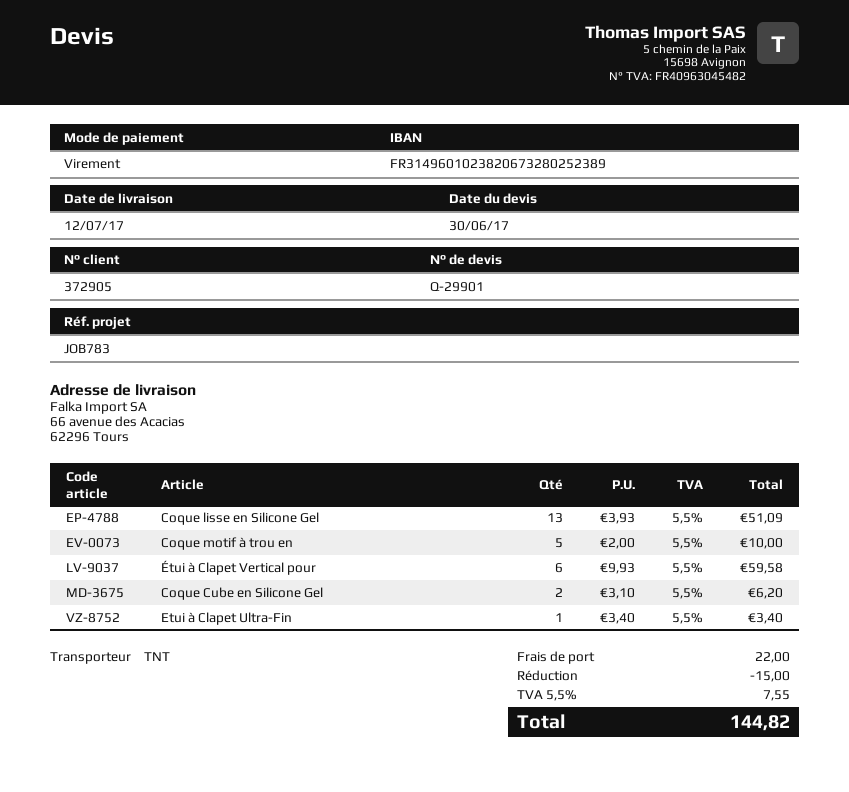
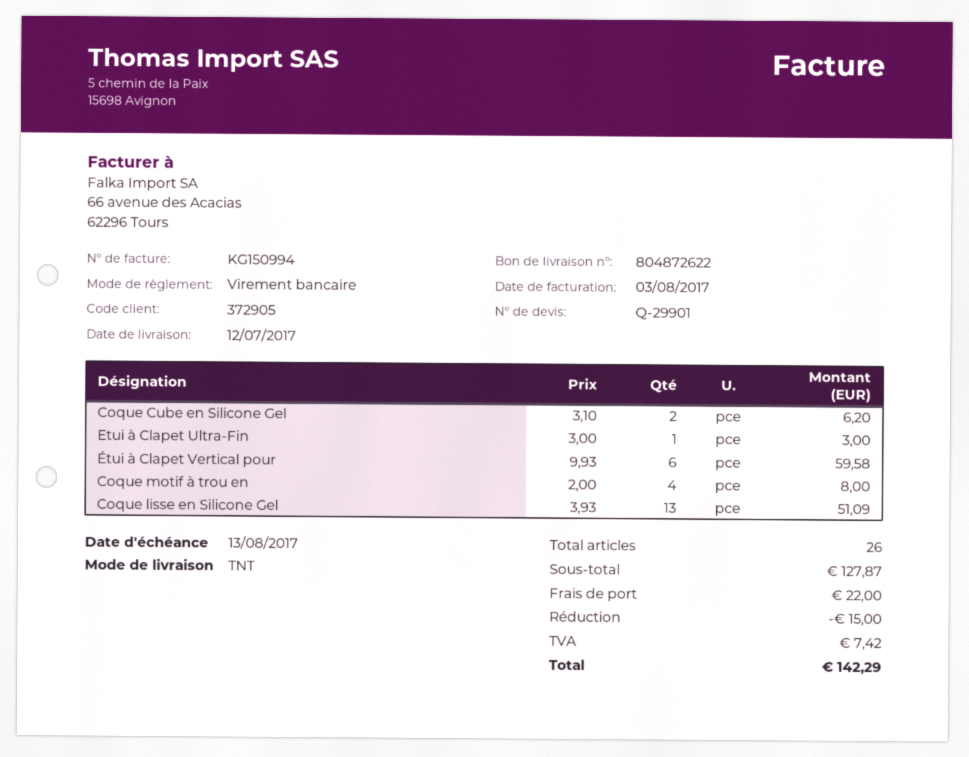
Coque motif à trou en: 5 x 2.00 = 10.00 -> 4 x 2.00 = 8.00
Etui à Clapet Ultra-Fin: 1 x 3.40 = 3.40 -> 1 x 3.00 = 3.00
tax: 7.55 -> 7.42
total: 144.82 -> 142.29

